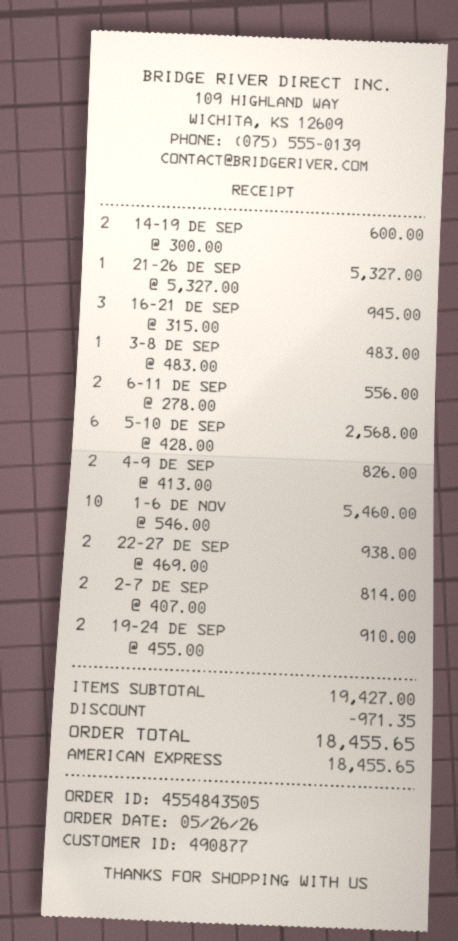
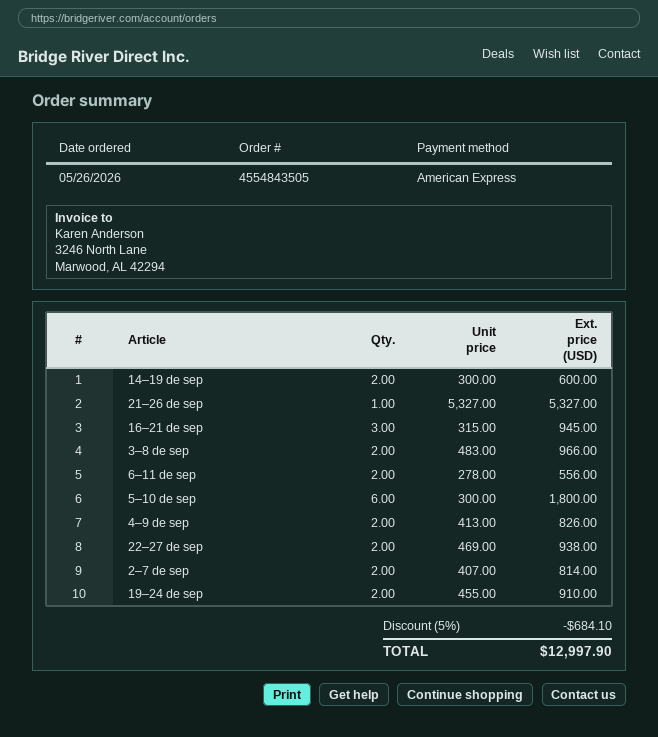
3–8 DE SEP: 1 x 483.00 = 483.00 -> 2 x 483.00 = 966.00
5–10 DE SEP: 6 x 428.00 = 2568.00 -> 6 x 300.00 = 1800.00
1–6 DE NOV: 10 x 546.00 = 5460.00 -> none
discount: 971.35 -> 684.10
total: 18455.65 -> 12997.90

